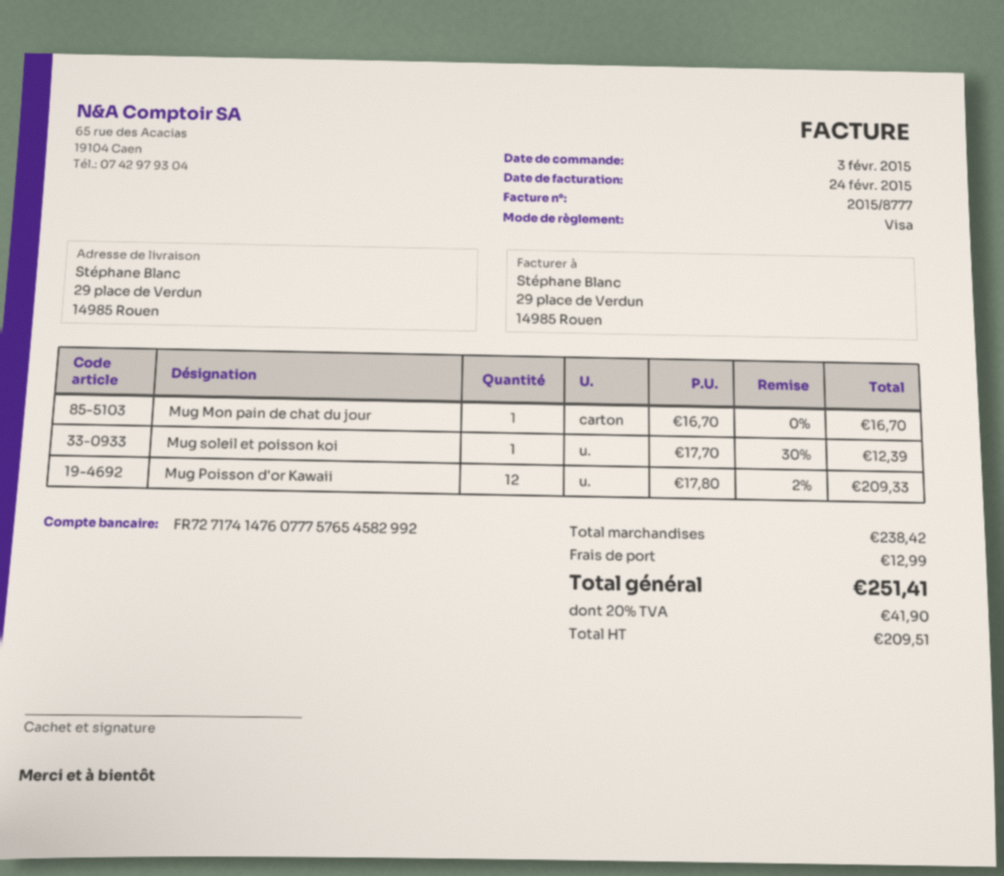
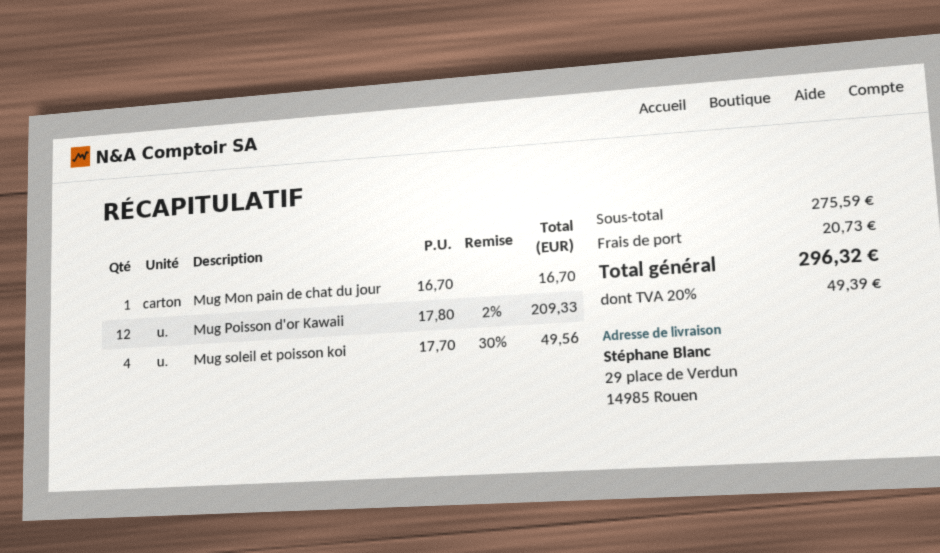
Mug soleil et poisson koi: 1 x 17.70 - 30% = 12.39 -> 4 x 17.70 - 30% = 49.56
subtotal: 238.42 -> 275.59
shipping: 12.99 -> 20.73
tax: 20% = 41.90 -> 20% = 49.39
total: 251.41 -> 296.32

